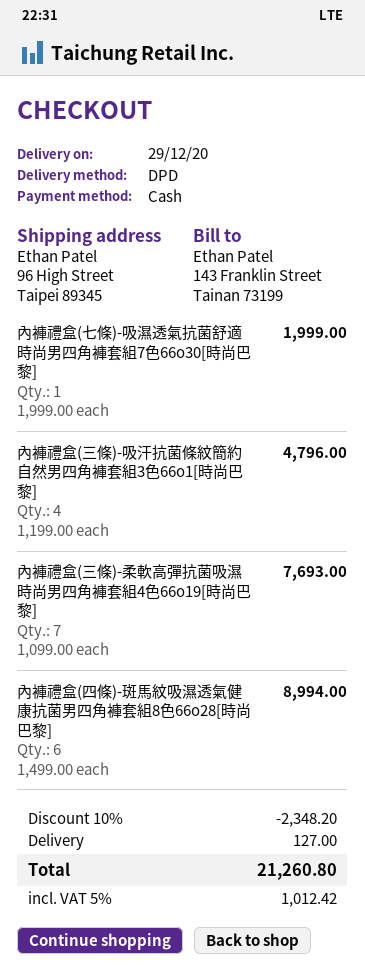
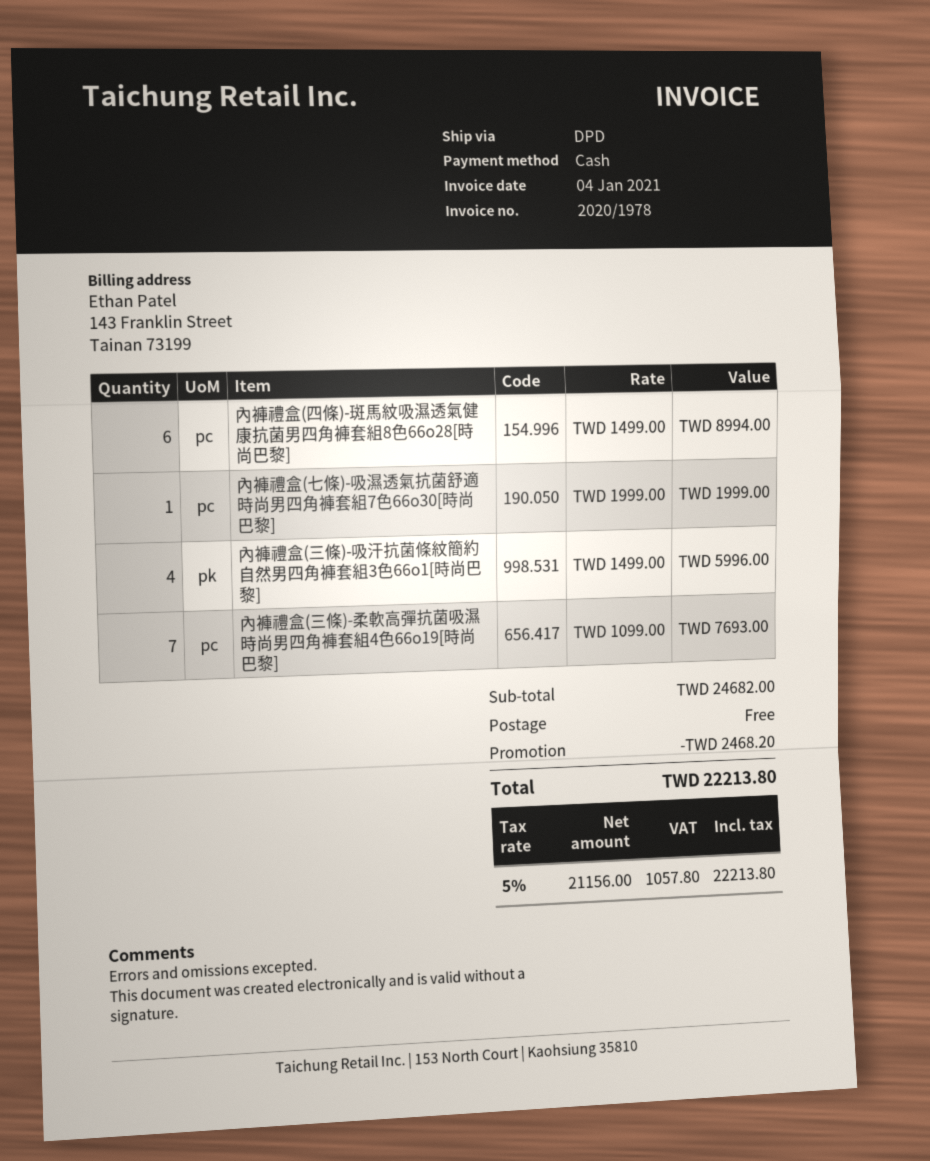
內褲禮盒(三條)-吸汗抗菌條紋簡約自然男四角褲套組3色66o1[時尚巴黎]: 4 x 1199.00 = 4796.00 -> 4 x 1499.00 = 5996.00
discount: 2348.20 -> 2468.20
shipping: 127.00 -> 0.00
tax: 5% = 1012.42 -> 5% = 1057.80
total: 21260.80 -> 22213.80

